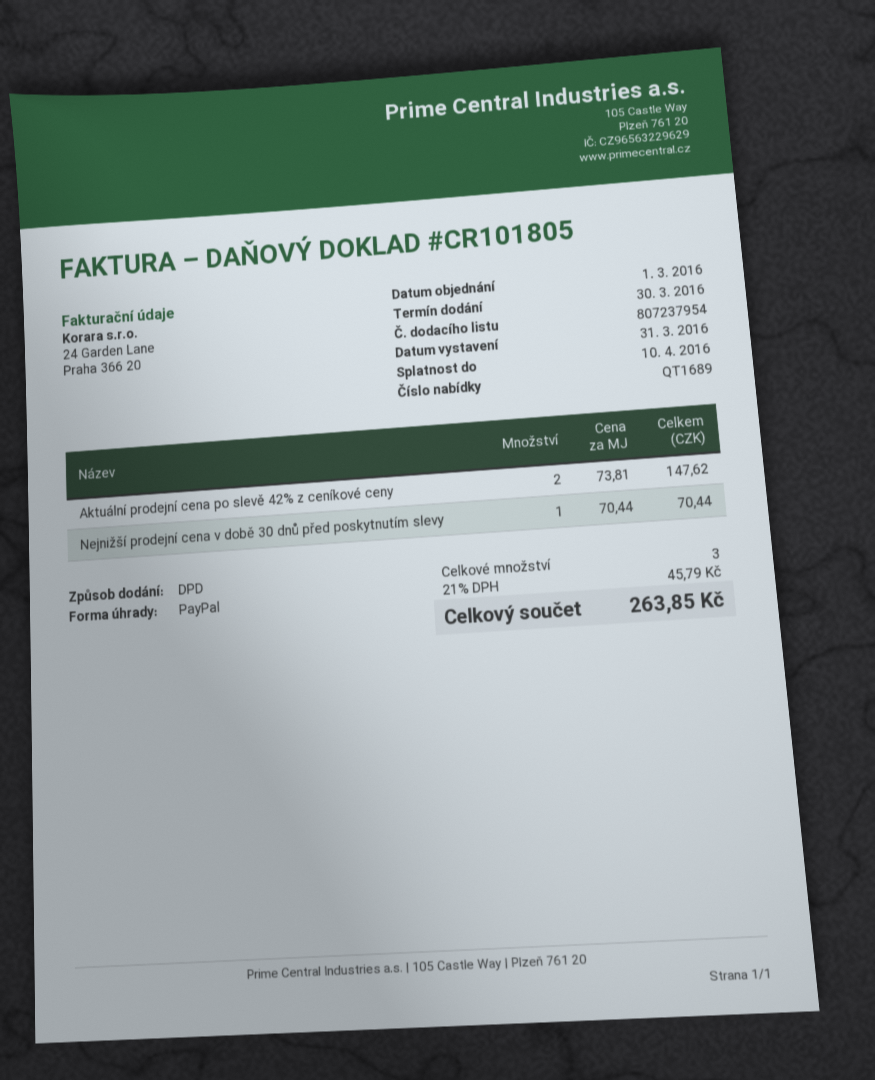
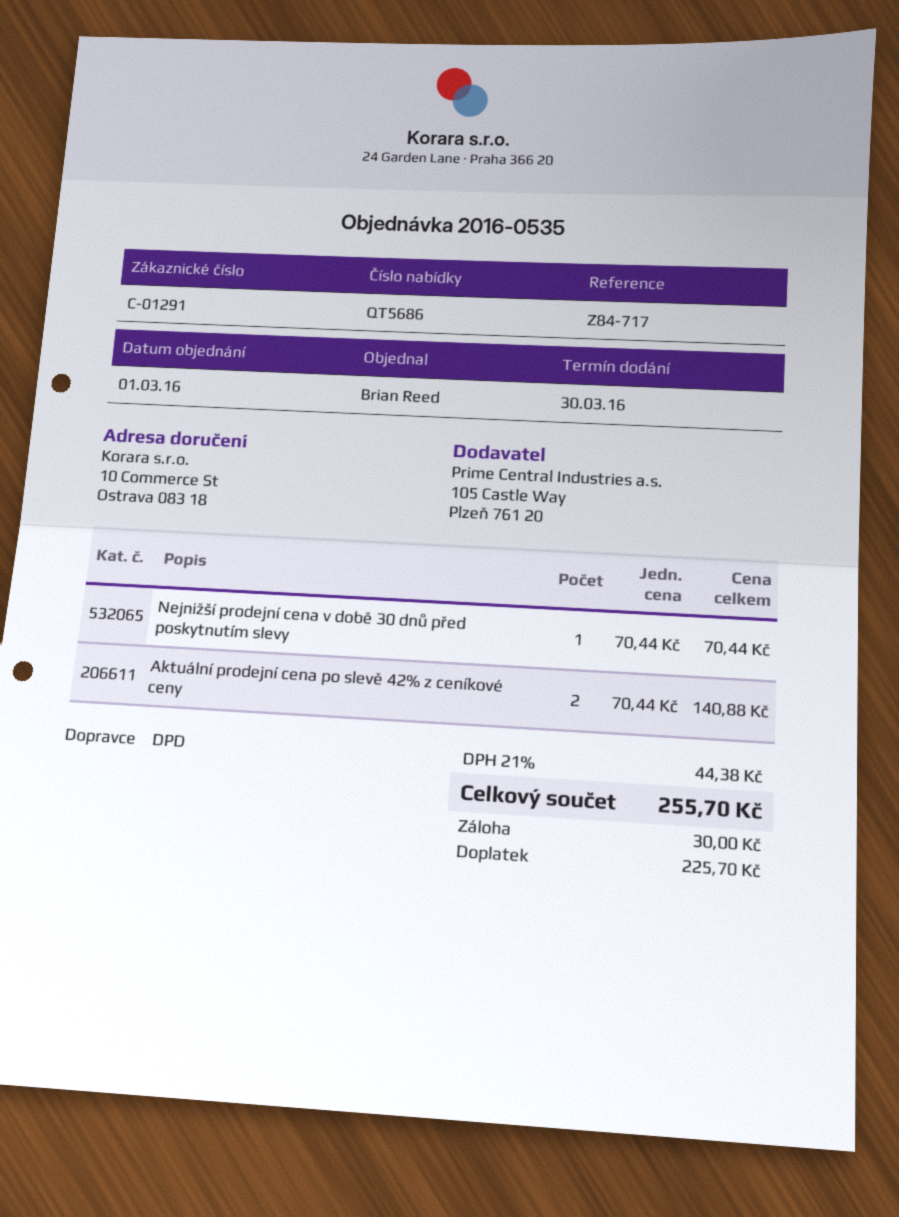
quote number: QT1689 -> QT5686
Aktuální prodejní cena po slevě 42% z ceníkové ceny: 2 x 73.81 = 147.62 -> 2 x 70.44 = 140.88
tax: 21% = 45.79 -> 21% = 44.38
total: 263.85 -> 255.70

